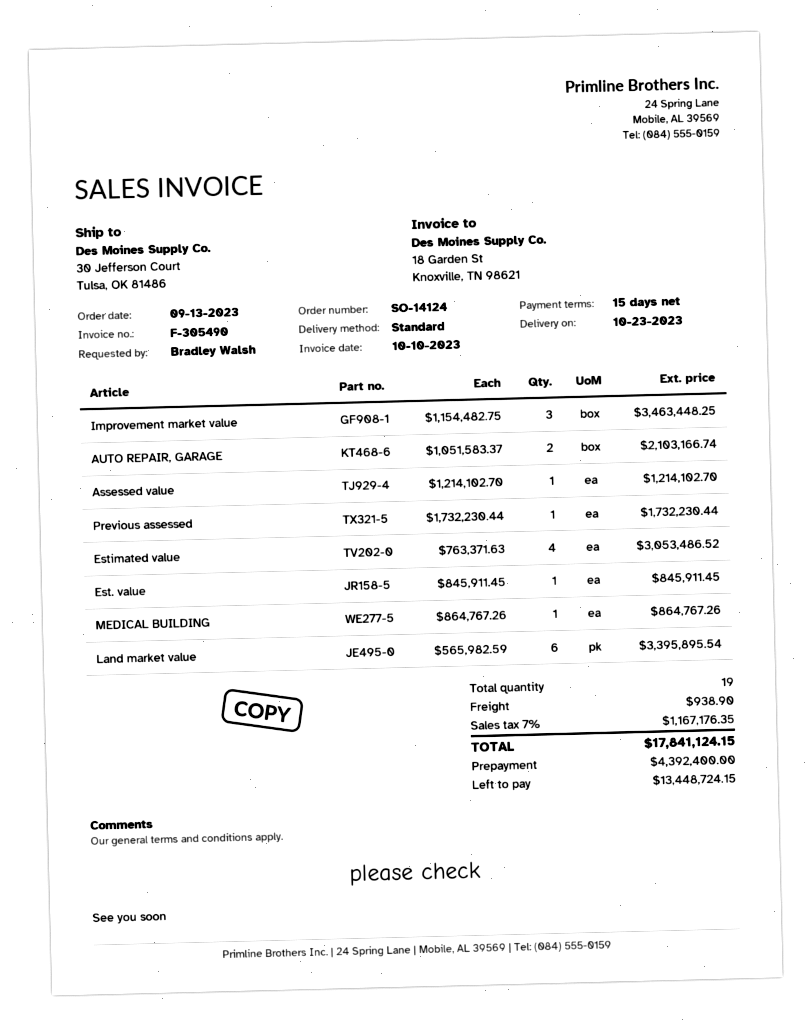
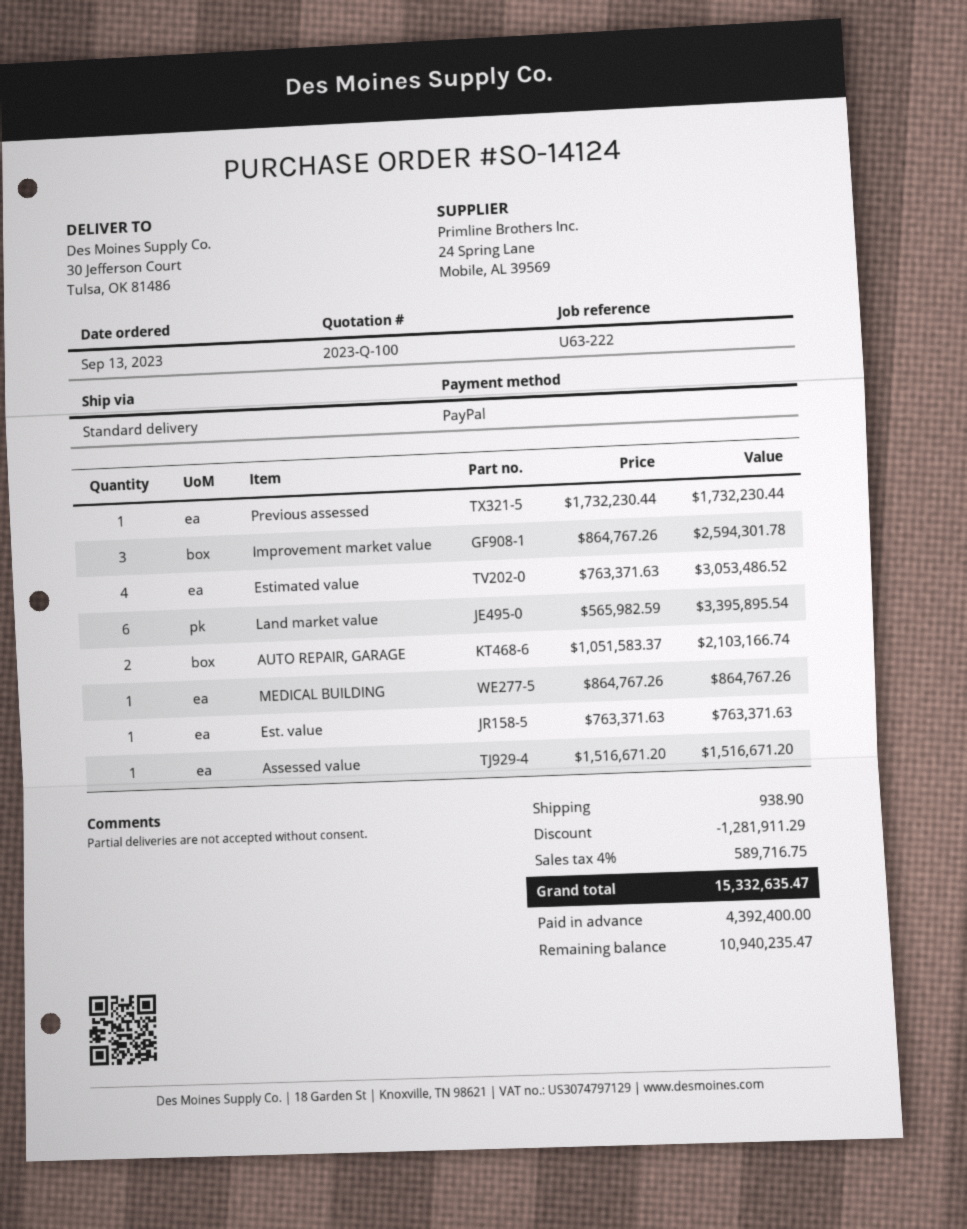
Improvement market value: 3 x 1154482.75 = 3463448.25 -> 3 x 864767.26 = 2594301.78
Assessed value: 1 x 1214102.70 = 1214102.70 -> 1 x 1516671.20 = 1516671.20
Est. value: 1 x 845911.45 = 845911.45 -> 1 x 763371.63 = 763371.63
discount: none -> 1281911.29
tax: 7% = 1167176.35 -> 4% = 589716.75
total: 17841124.15 -> 15332635.47
balance: 13448724.15 -> 10940235.47

